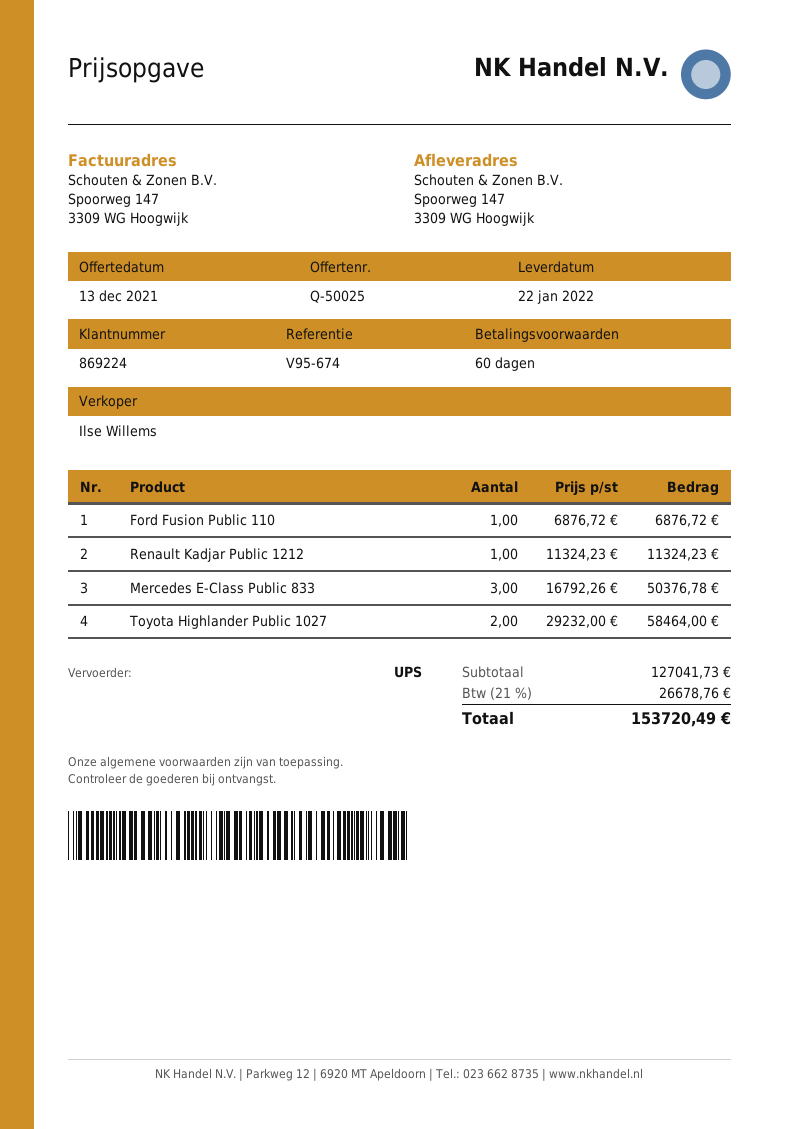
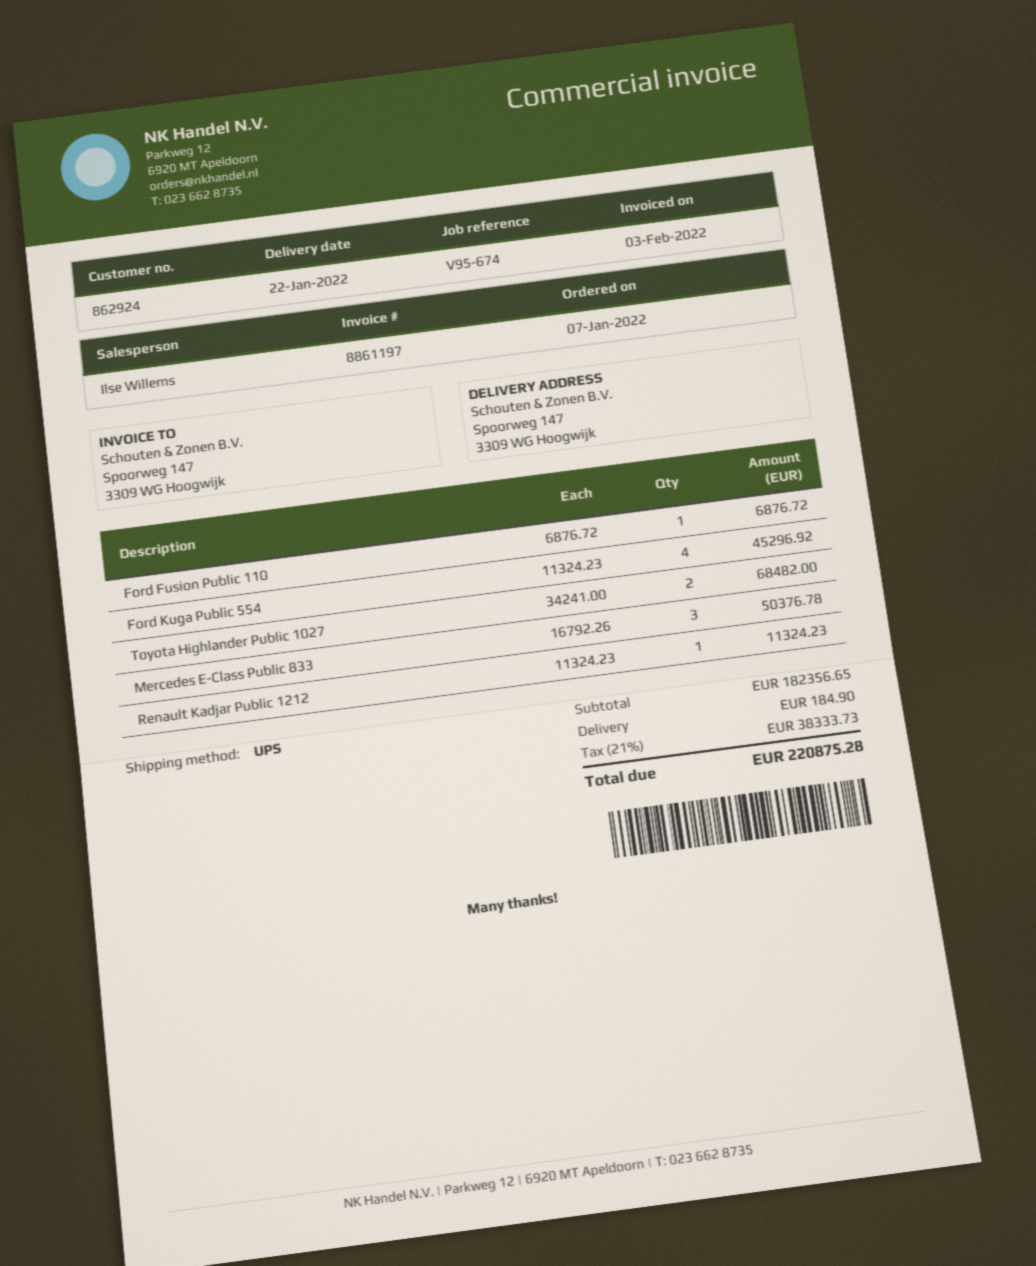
customer number: 869224 -> 862924
Toyota Highlander Public 1027: 2 x 29232.00 = 58464.00 -> 2 x 34241.00 = 68482.00
Ford Kuga Public 554: none -> 4 x 11324.23 = 45296.92
subtotal: 127041.73 -> 182356.65
shipping: none -> 184.90
tax: 21% = 26678.76 -> 21% = 38333.73
total: 153720.49 -> 220875.28

